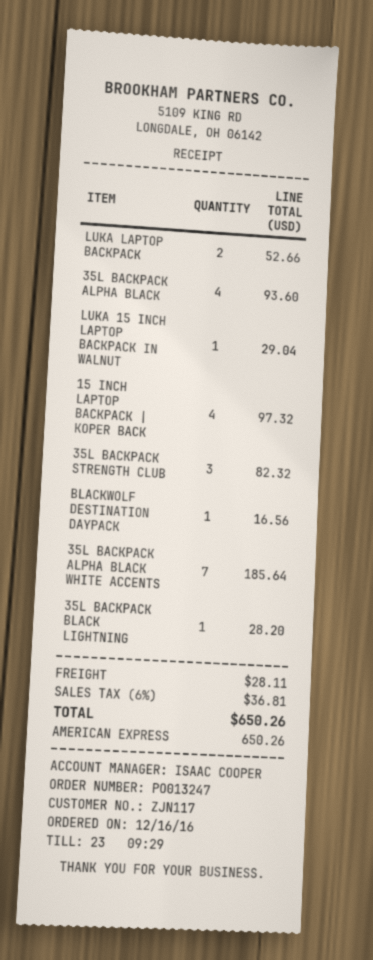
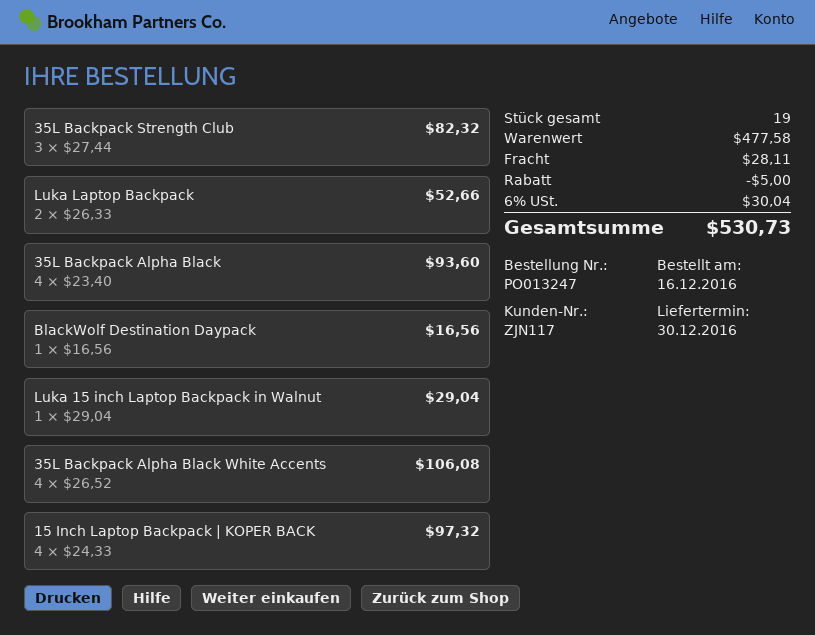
35L BACKPACK ALPHA BLACK WHITE ACCENTS: 7 for 185.64 -> 4 for 106.08
35L BACKPACK BLACK LIGHTNING: 1 for 28.20 -> none
discount: none -> 5.00
tax: 6% = 36.81 -> 6% = 30.04
total: 650.26 -> 530.73

